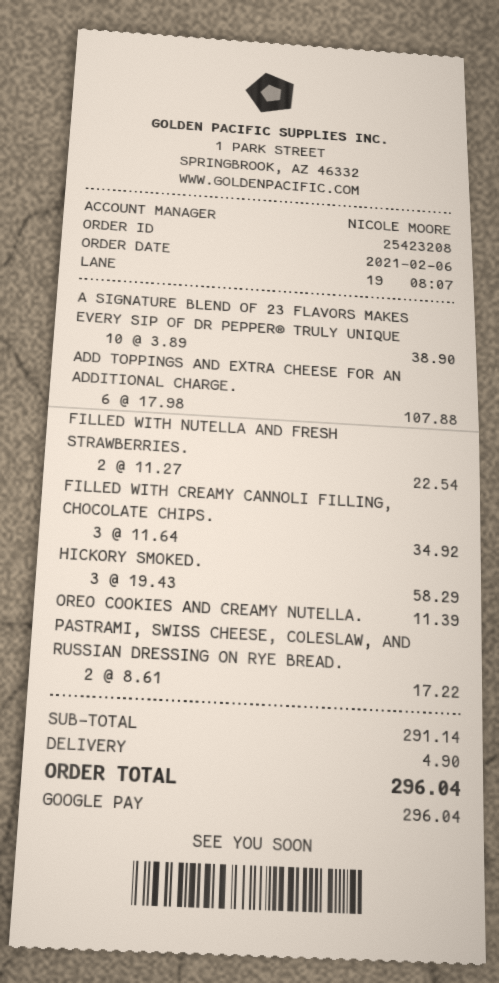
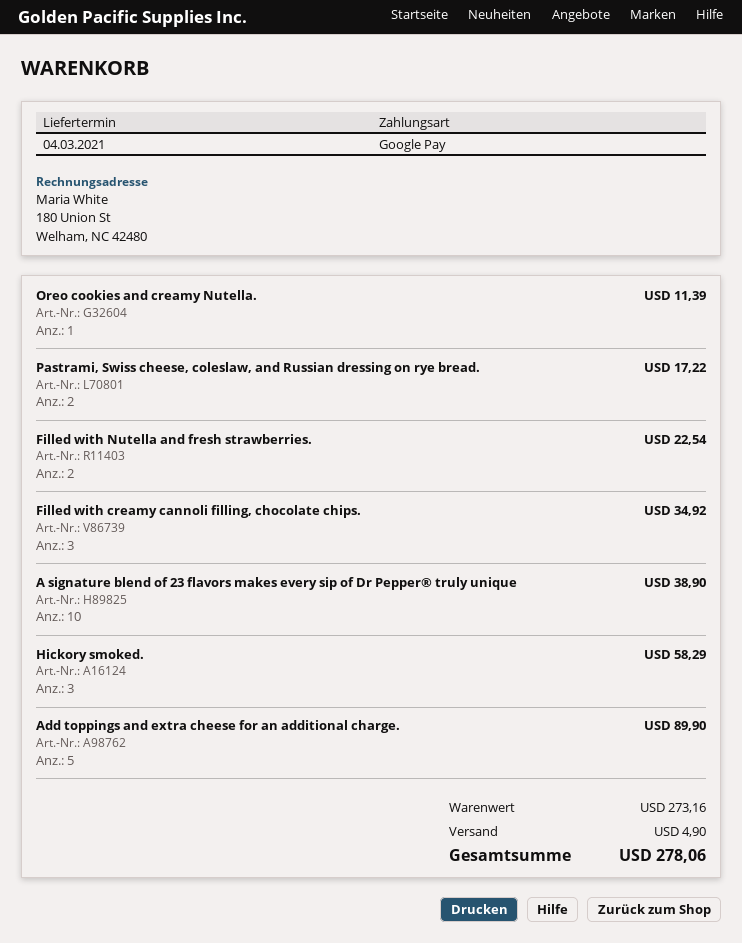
ADD TOPPINGS AND EXTRA CHEESE FOR AN ADDITIONAL CHARGE.: 6 for 107.88 -> 5 for 89.90
subtotal: 291.14 -> 273.16
total: 296.04 -> 278.06

